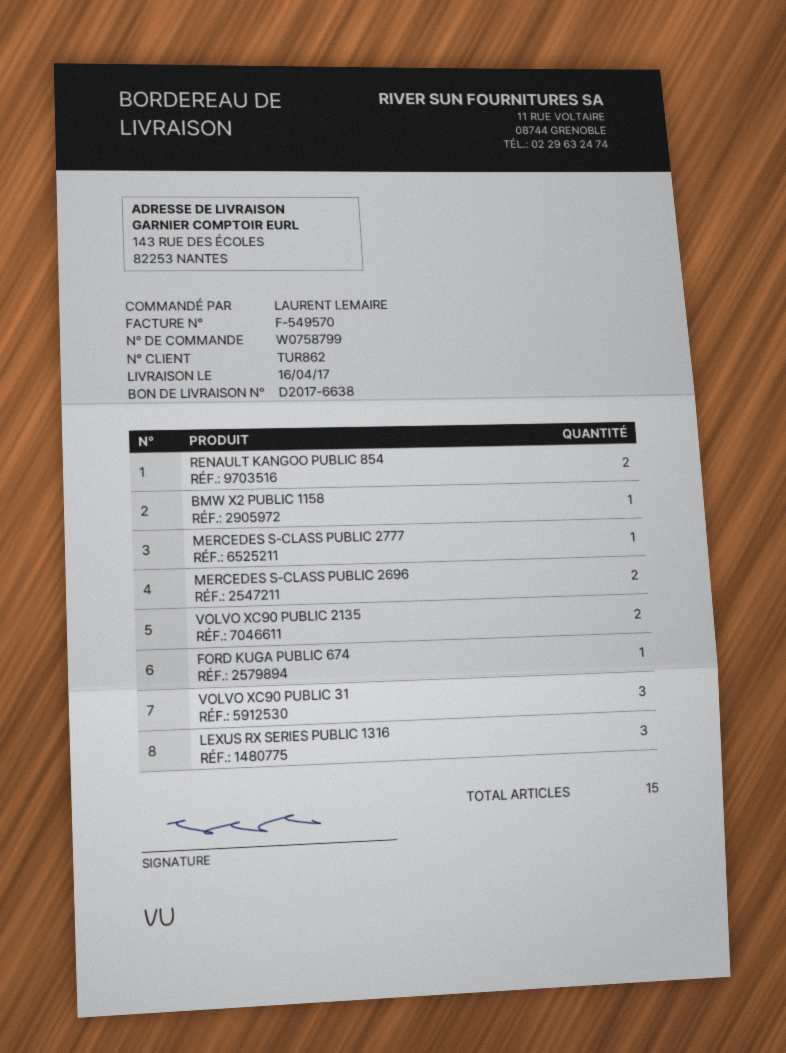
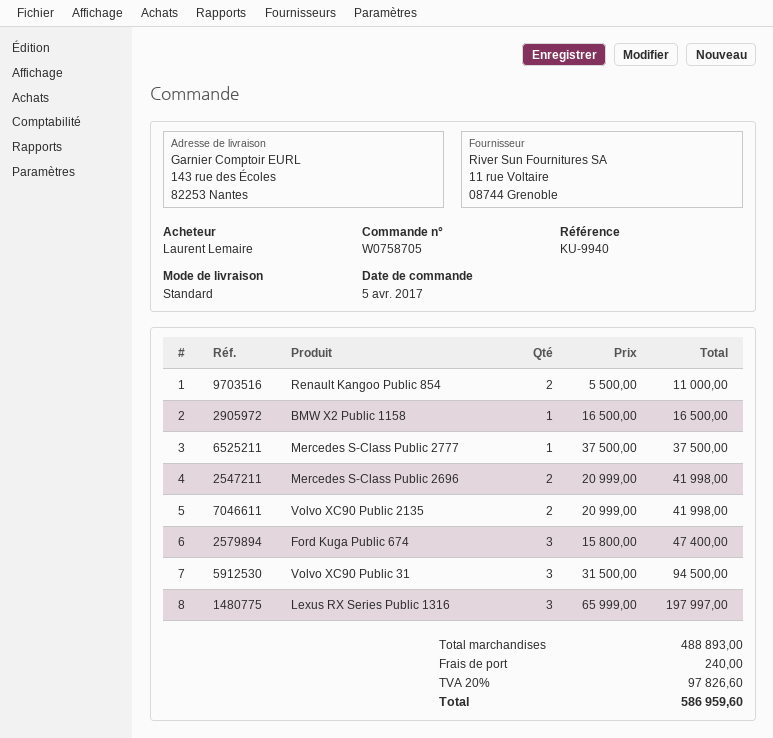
order number: W0758799 -> W0758705
FORD KUGA PUBLIC 674: 1 -> 3

